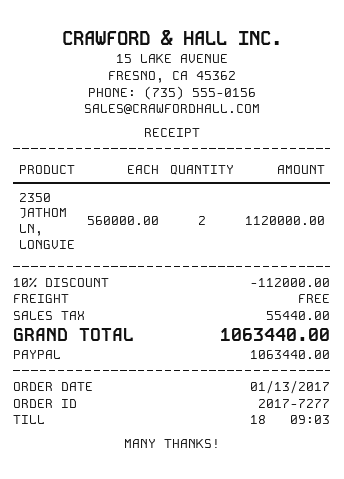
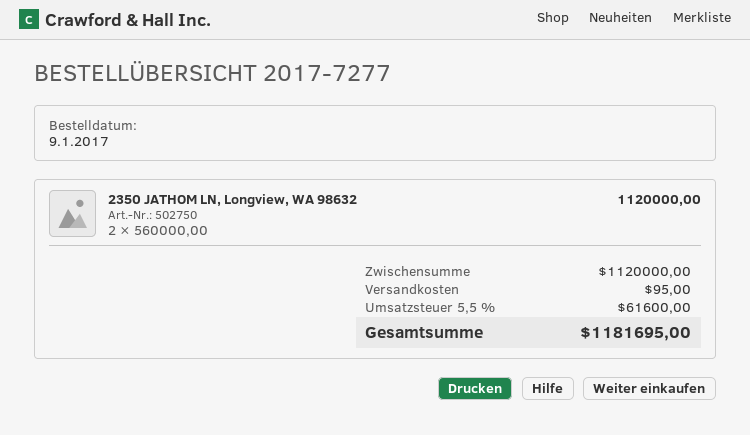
order date: 2017-01-13 -> 2017-01-09
discount: 10% = 112000.00 -> none
shipping: 0.00 -> 95.00
tax: 55440.00 -> 61600.00
total: 1063440.00 -> 1181695.00

